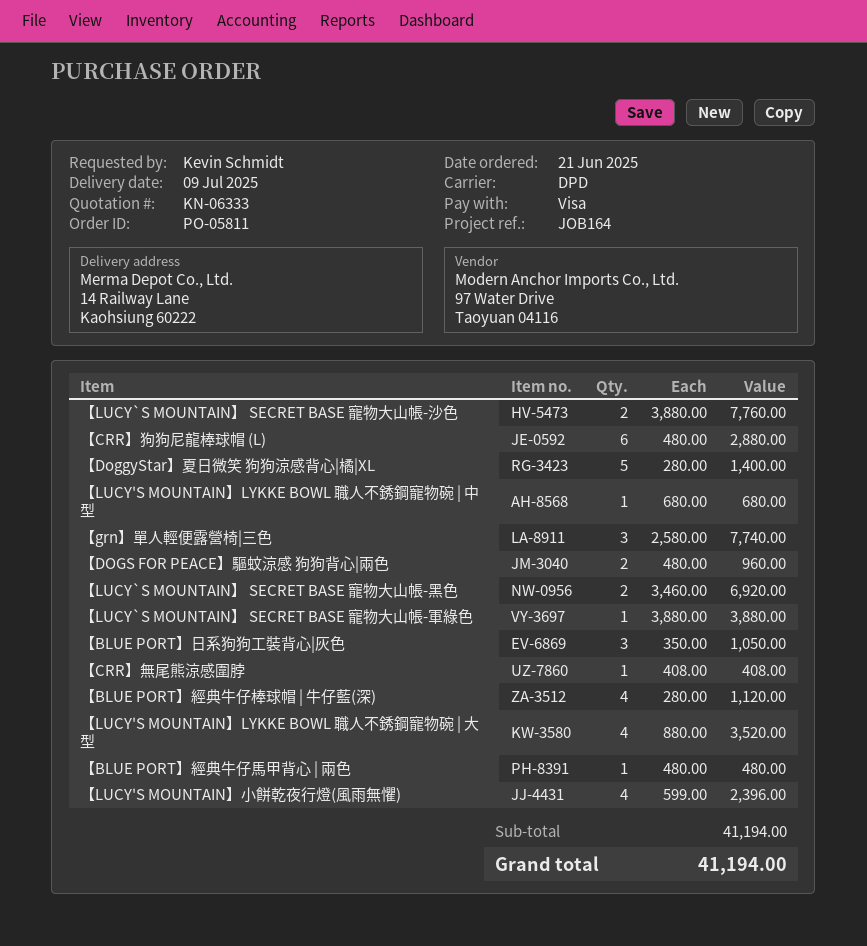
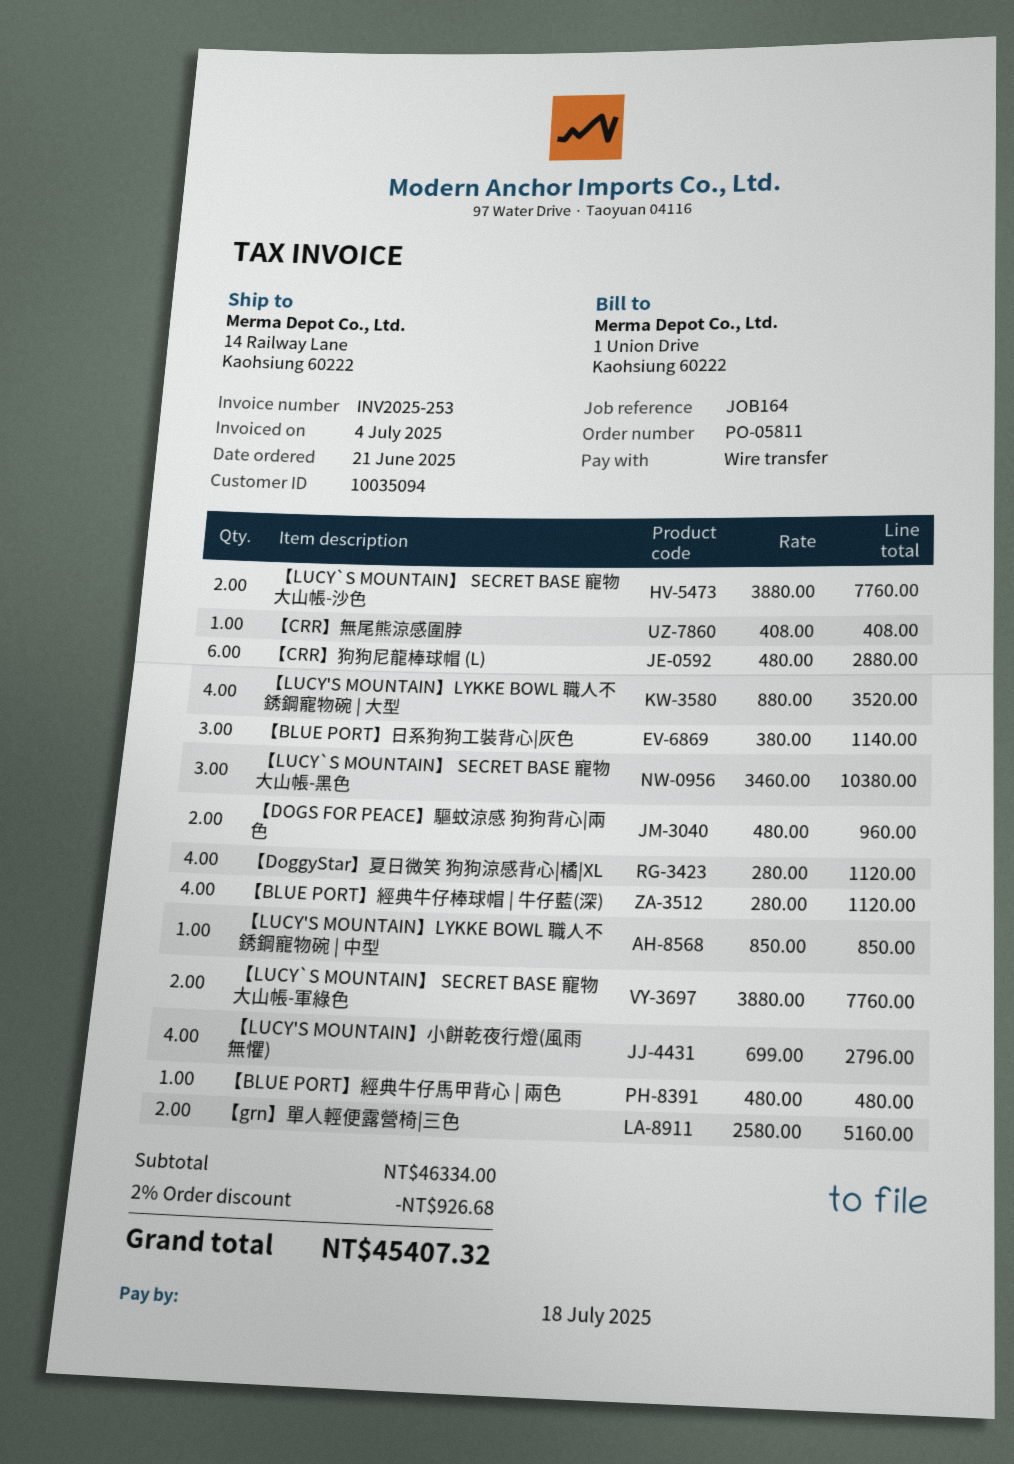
payment method: Visa -> bank transfer
【DoggyStar】夏日微笑 狗狗涼感背心|橘|XL: 5 x 280.00 = 1400.00 -> 4 x 280.00 = 1120.00
【LUCY'S MOUNTAIN】LYKKE BOWL 職人不銹鋼寵物碗 | 中型: 1 x 680.00 = 680.00 -> 1 x 850.00 = 850.00
【grn】單人輕便露營椅|三色: 3 x 2580.00 = 7740.00 -> 2 x 2580.00 = 5160.00
【LUCY`S MOUNTAIN】 SECRET BASE 寵物大山帳-黑色: 2 x 3460.00 = 6920.00 -> 3 x 3460.00 = 10380.00
【LUCY`S MOUNTAIN】 SECRET BASE 寵物大山帳-軍綠色: 1 x 3880.00 = 3880.00 -> 2 x 3880.00 = 7760.00
【BLUE PORT】日系狗狗工裝背心|灰色: 3 x 350.00 = 1050.00 -> 3 x 380.00 = 1140.00
【LUCY'S MOUNTAIN】小餅乾夜行燈(風雨無懼): 4 x 599.00 = 2396.00 -> 4 x 699.00 = 2796.00
subtotal: 41194.00 -> 46334.00
discount: none -> 2% = 926.68
total: 41194.00 -> 45407.32

